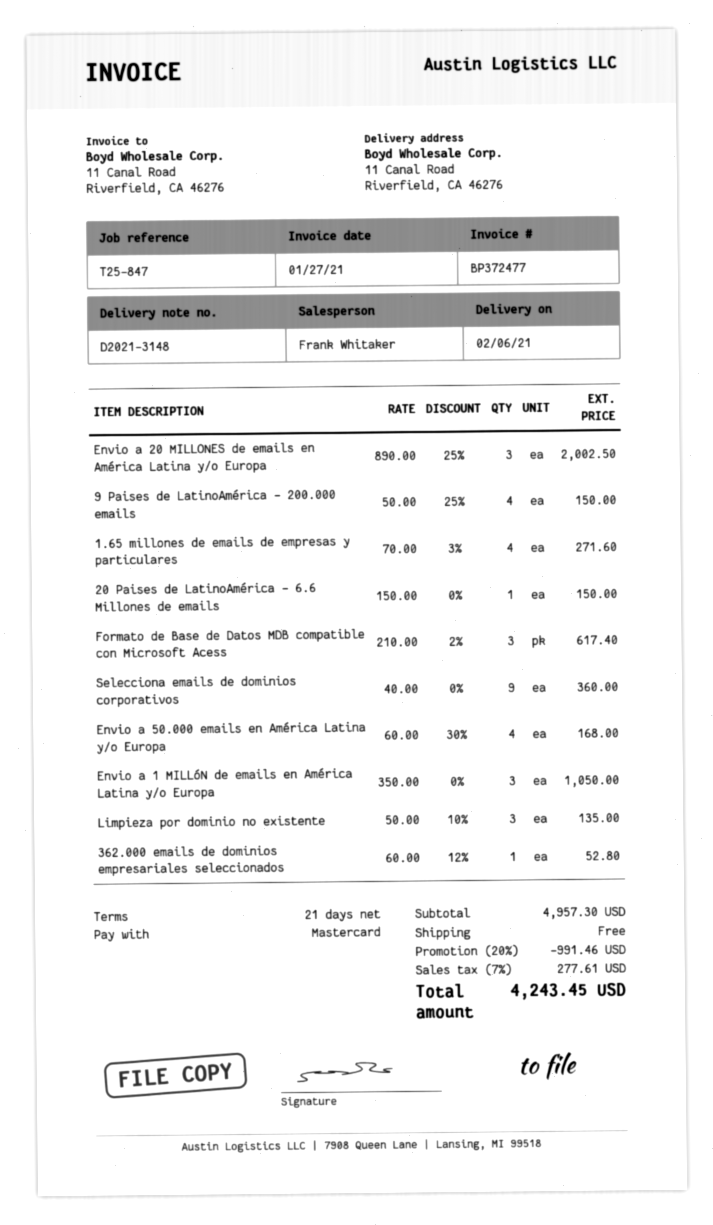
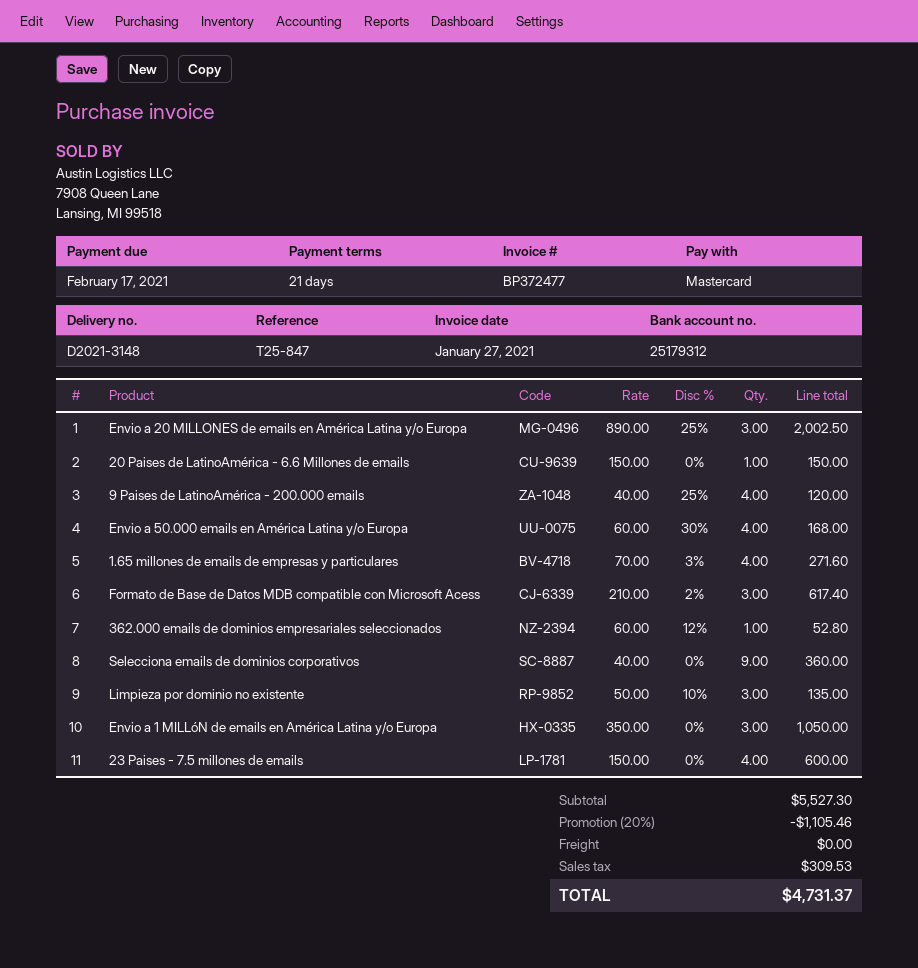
9 Paises de LatinoAmérica - 200.000 emails: 4 x 50.00 - 25% = 150.00 -> 4 x 40.00 - 25% = 120.00
23 Paises - 7.5 millones de emails: none -> 4 x 150.00 = 600.00
subtotal: 4957.30 -> 5527.30
discount: 20% = 991.46 -> 20% = 1105.46
tax: 277.61 -> 309.53
total: 4243.45 -> 4731.37

